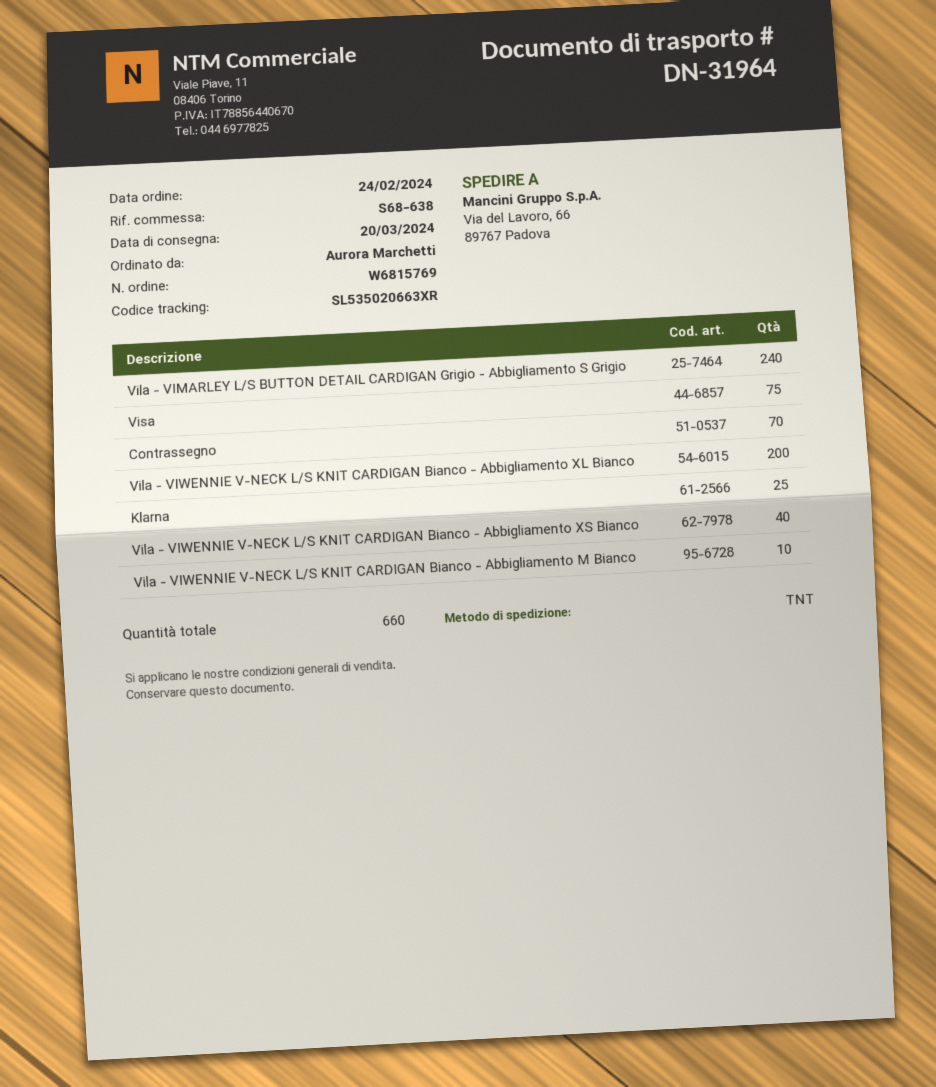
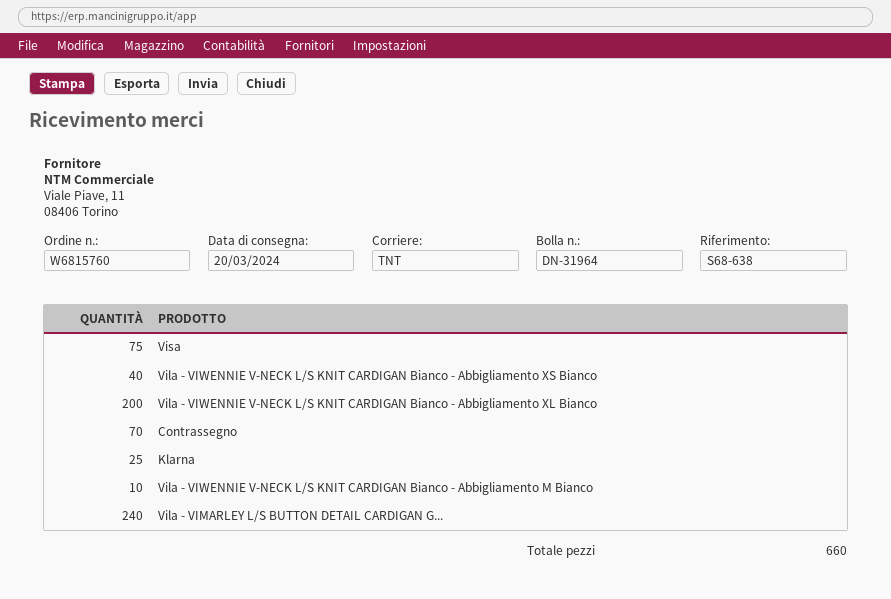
order number: W6815769 -> W6815760

